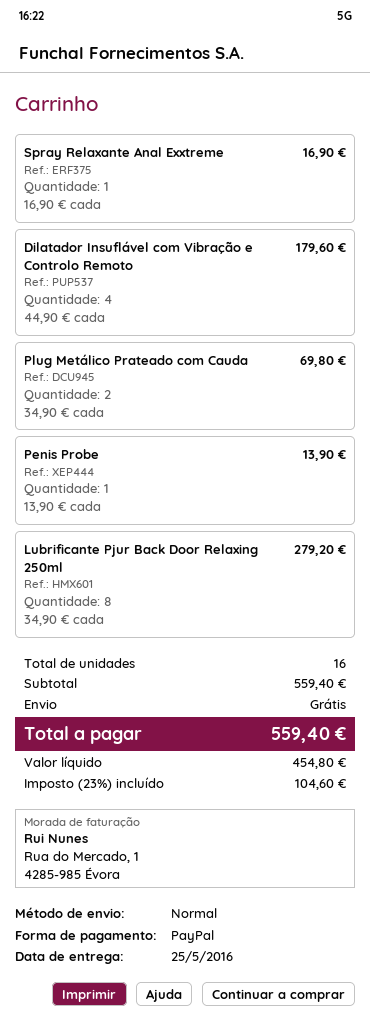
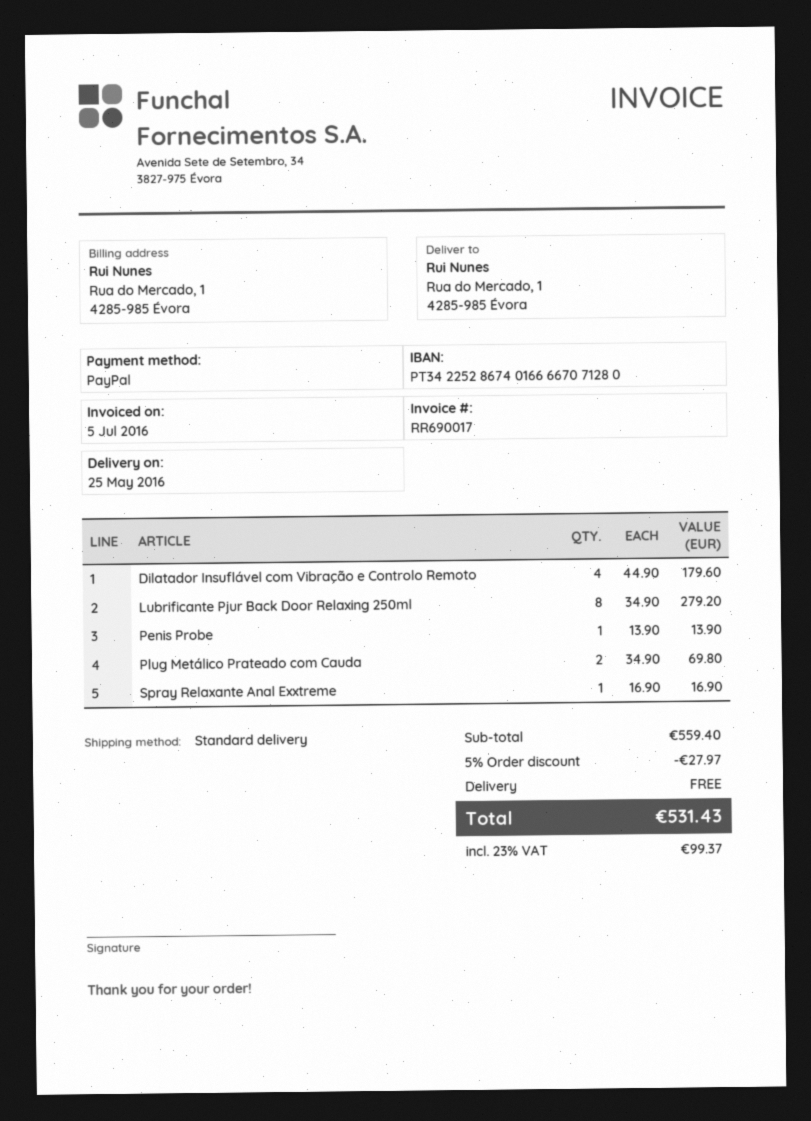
discount: none -> 5% = 27.97
tax: 23% = 104.60 -> 23% = 99.37
total: 559.40 -> 531.43

